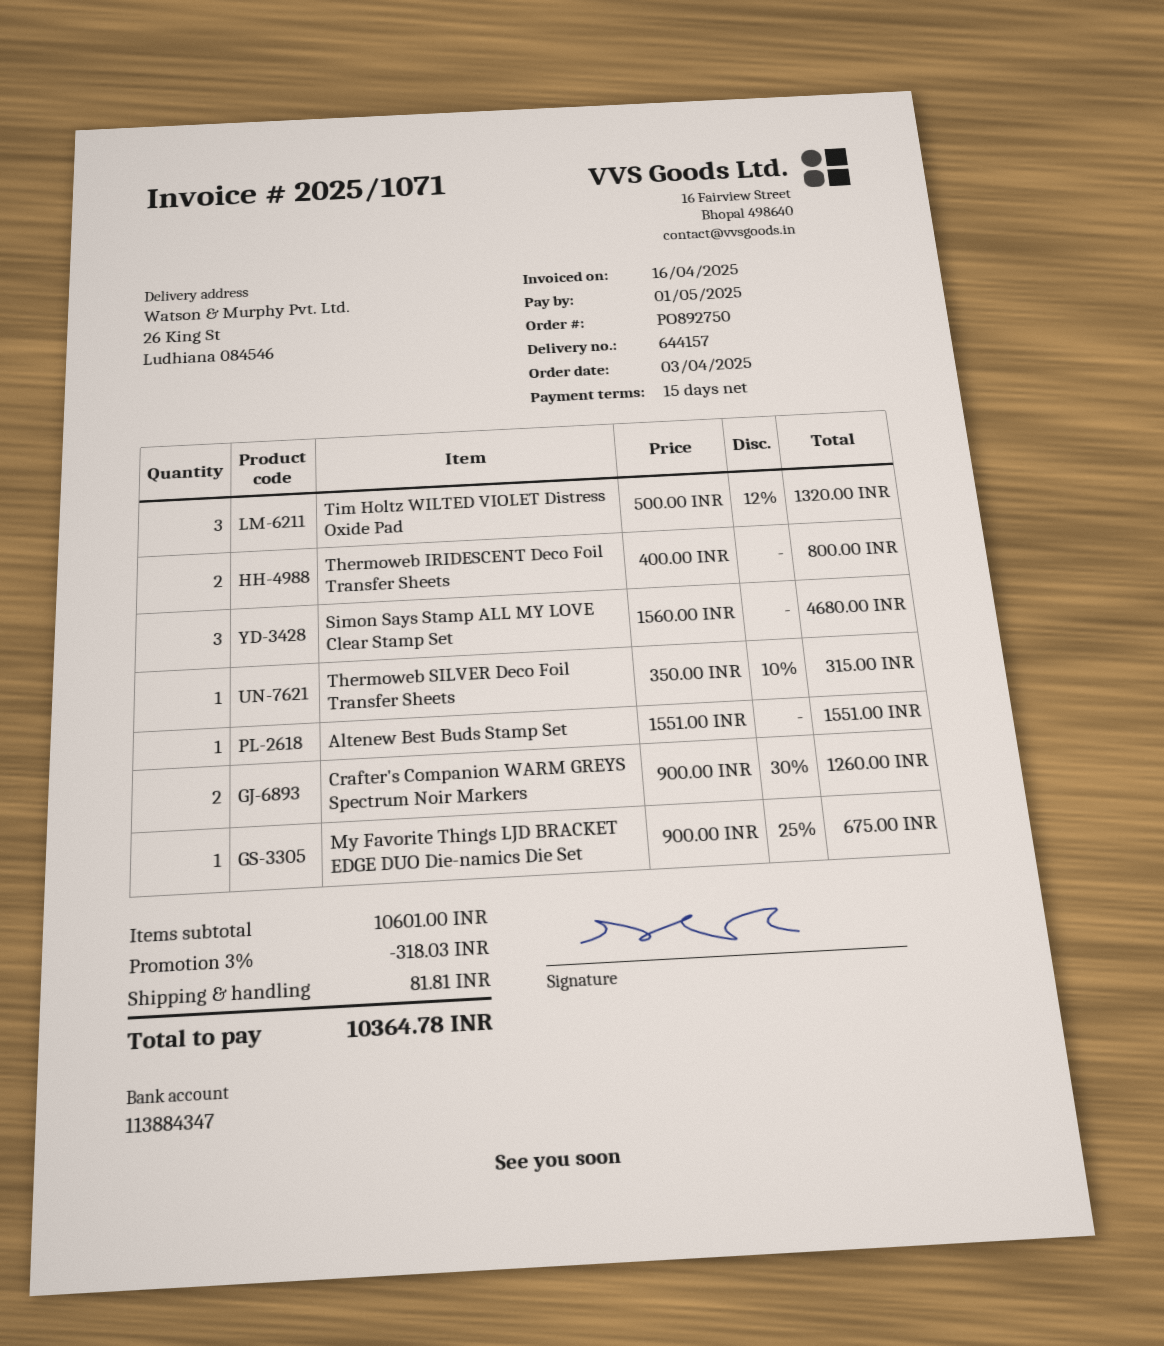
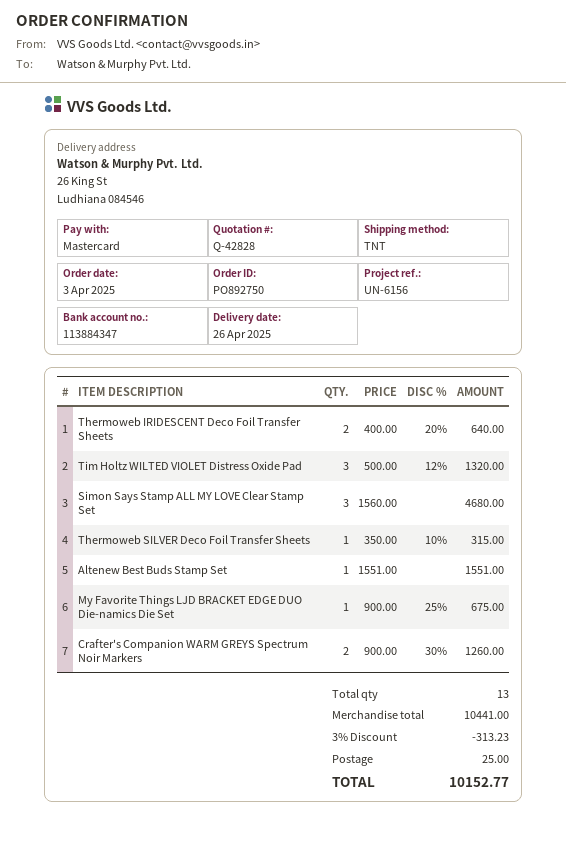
Thermoweb IRIDESCENT Deco Foil Transfer Sheets: 2 x 400.00 = 800.00 -> 2 x 400.00 - 20% = 640.00
subtotal: 10601.00 -> 10441.00
discount: 3% = 318.03 -> 3% = 313.23
shipping: 81.81 -> 25.00
total: 10364.78 -> 10152.77

